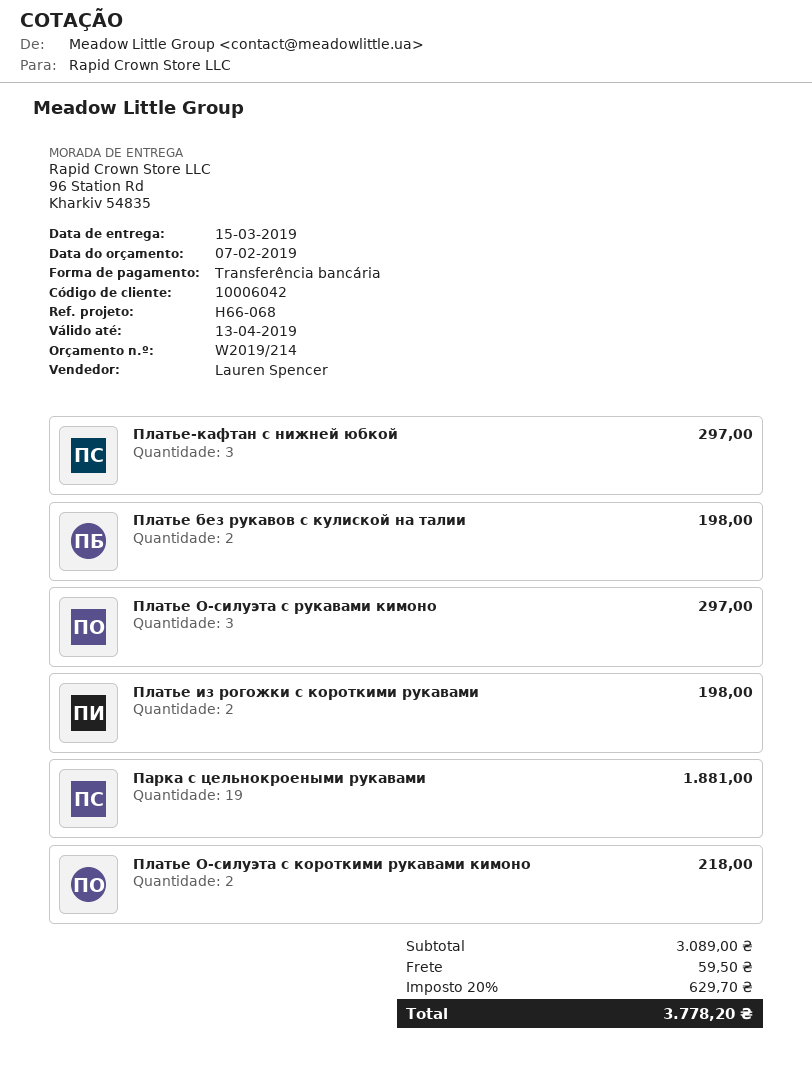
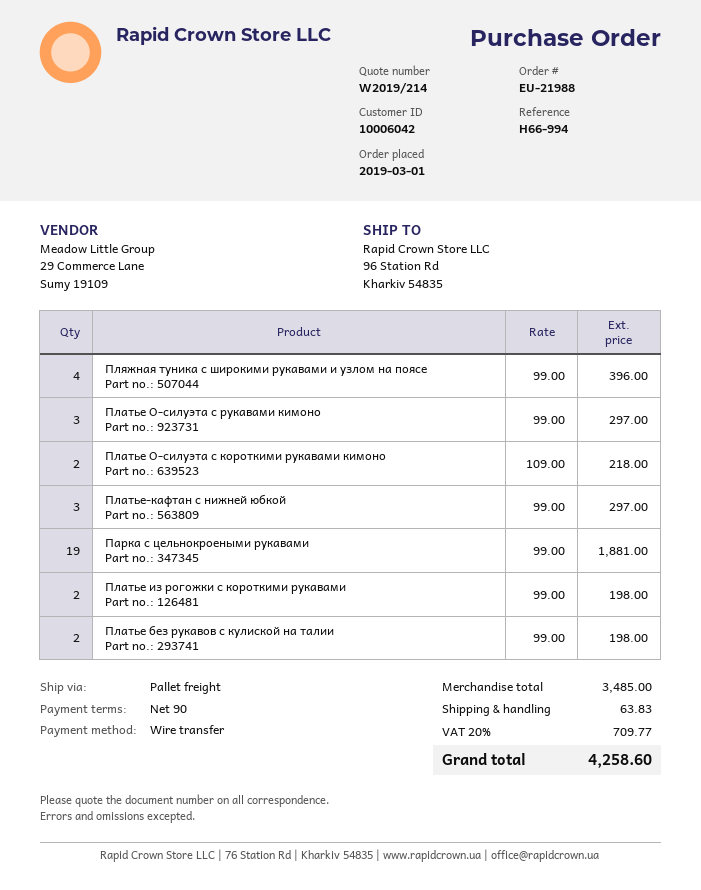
reference: H66-068 -> H66-994
Пляжная туника с широкими рукавами и узлом на поясе: none -> 4 for 396.00
subtotal: 3089.00 -> 3485.00
shipping: 59.50 -> 63.83
tax: 20% = 629.70 -> 20% = 709.77
total: 3778.20 -> 4258.60

